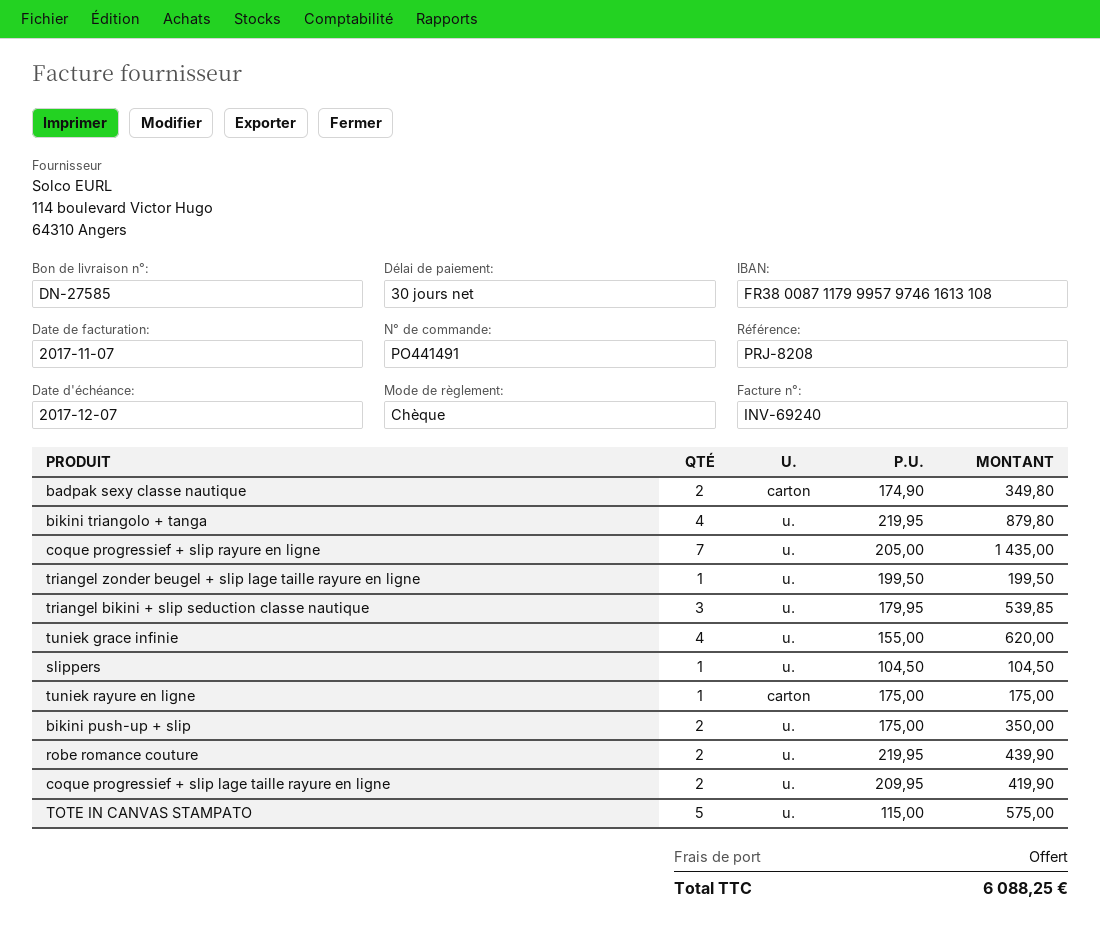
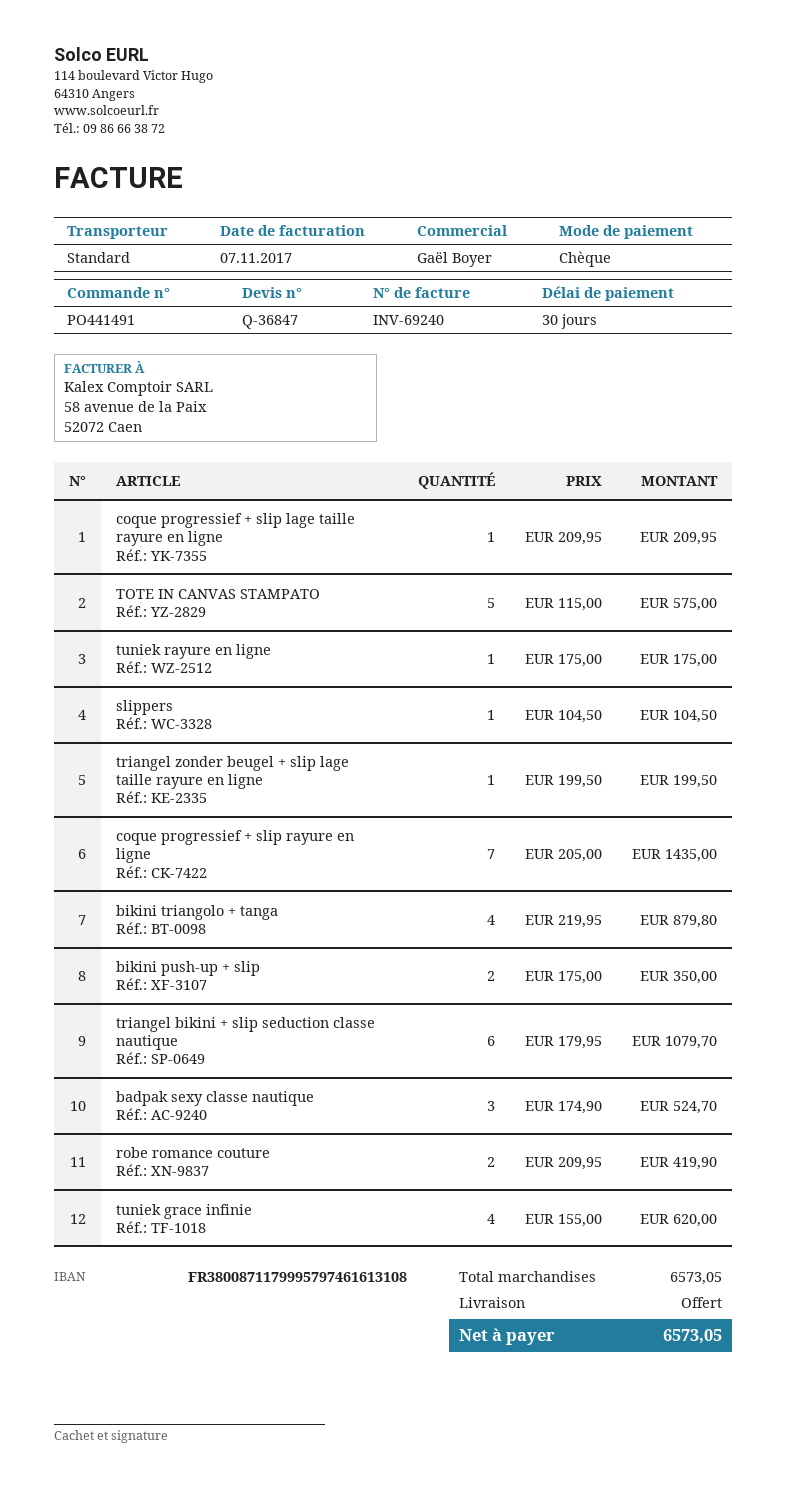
badpak sexy classe nautique: 2 x 174.90 = 349.80 -> 3 x 174.90 = 524.70
triangel bikini + slip seduction classe nautique: 3 x 179.95 = 539.85 -> 6 x 179.95 = 1079.70
robe romance couture: 2 x 219.95 = 439.90 -> 2 x 209.95 = 419.90
coque progressief + slip lage taille rayure en ligne: 2 x 209.95 = 419.90 -> 1 x 209.95 = 209.95
total: 6088.25 -> 6573.05

